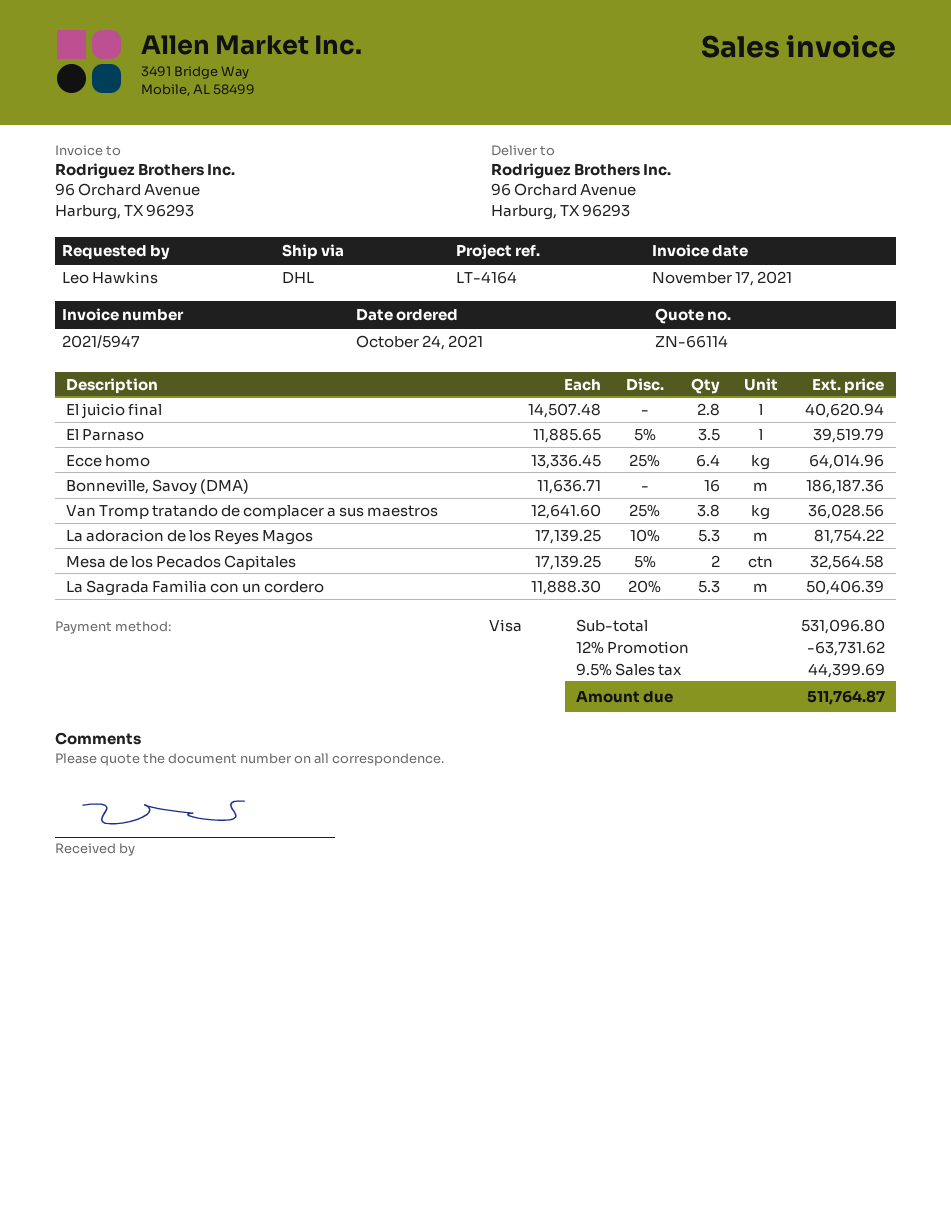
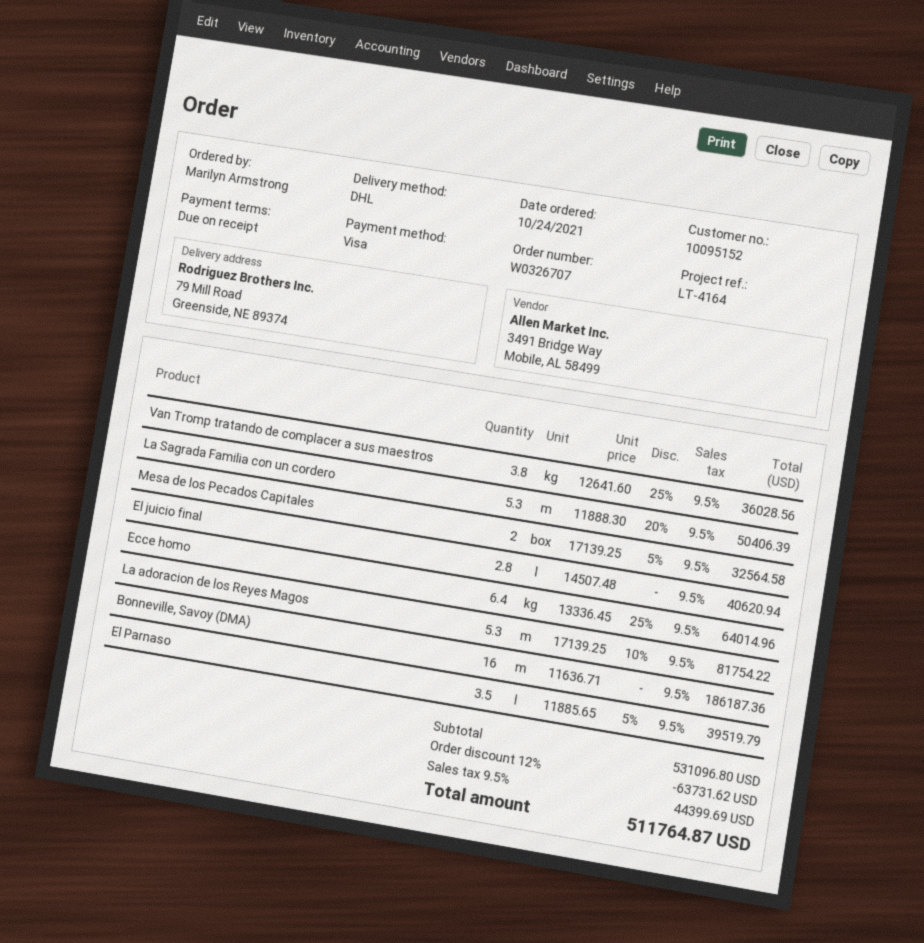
ordered by: Leo Hawkins -> Marilyn Armstrong
ship to: 96 Orchard Avenue, Harburg, TX 96293 -> 79 Mill Road, Greenside, NE 89374

